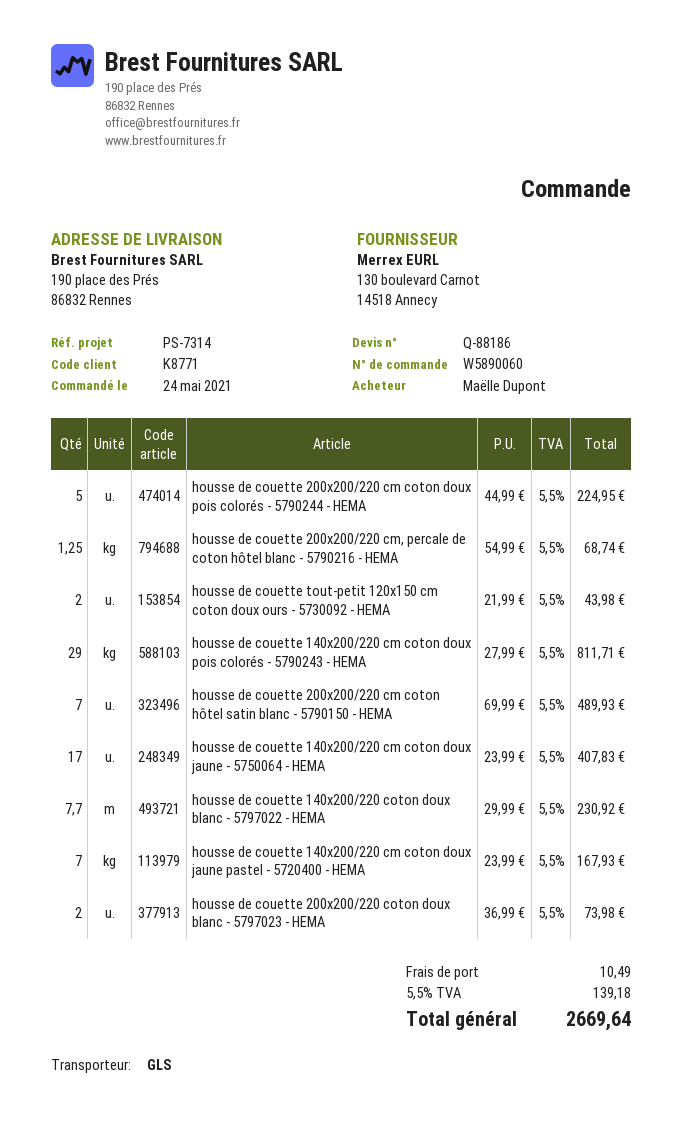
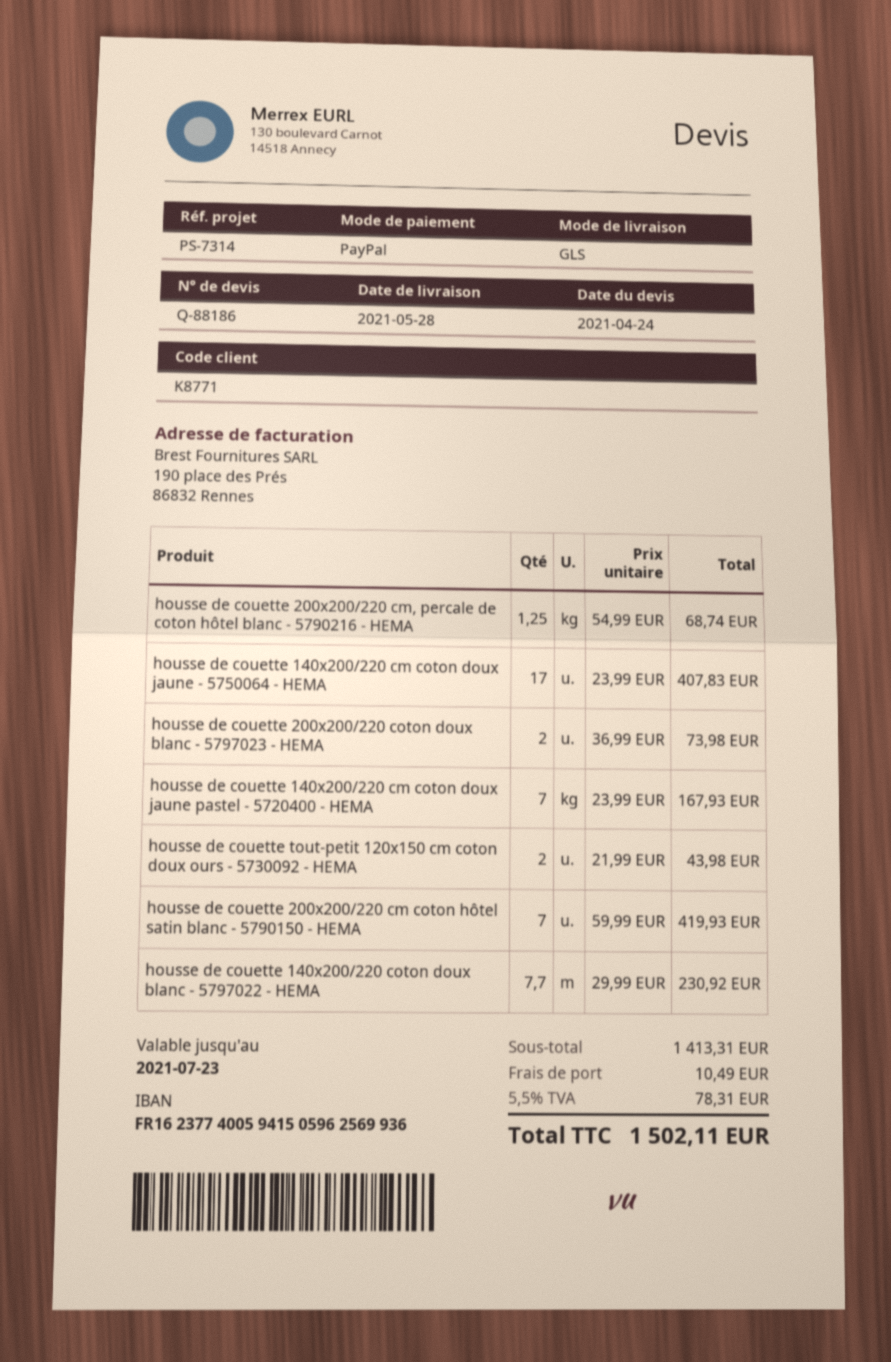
housse de couette 200x200/220 cm coton doux pois colorés - 5790244 - HEMA: 5 x 44.99 = 224.95 -> none
housse de couette 140x200/220 cm coton doux pois colorés - 5790243 - HEMA: 29 x 27.99 = 811.71 -> none
housse de couette 200x200/220 cm coton hôtel satin blanc - 5790150 - HEMA: 7 x 69.99 = 489.93 -> 7 x 59.99 = 419.93
tax: 5.5% = 139.18 -> 5.5% = 78.31
total: 2669.64 -> 1502.11

